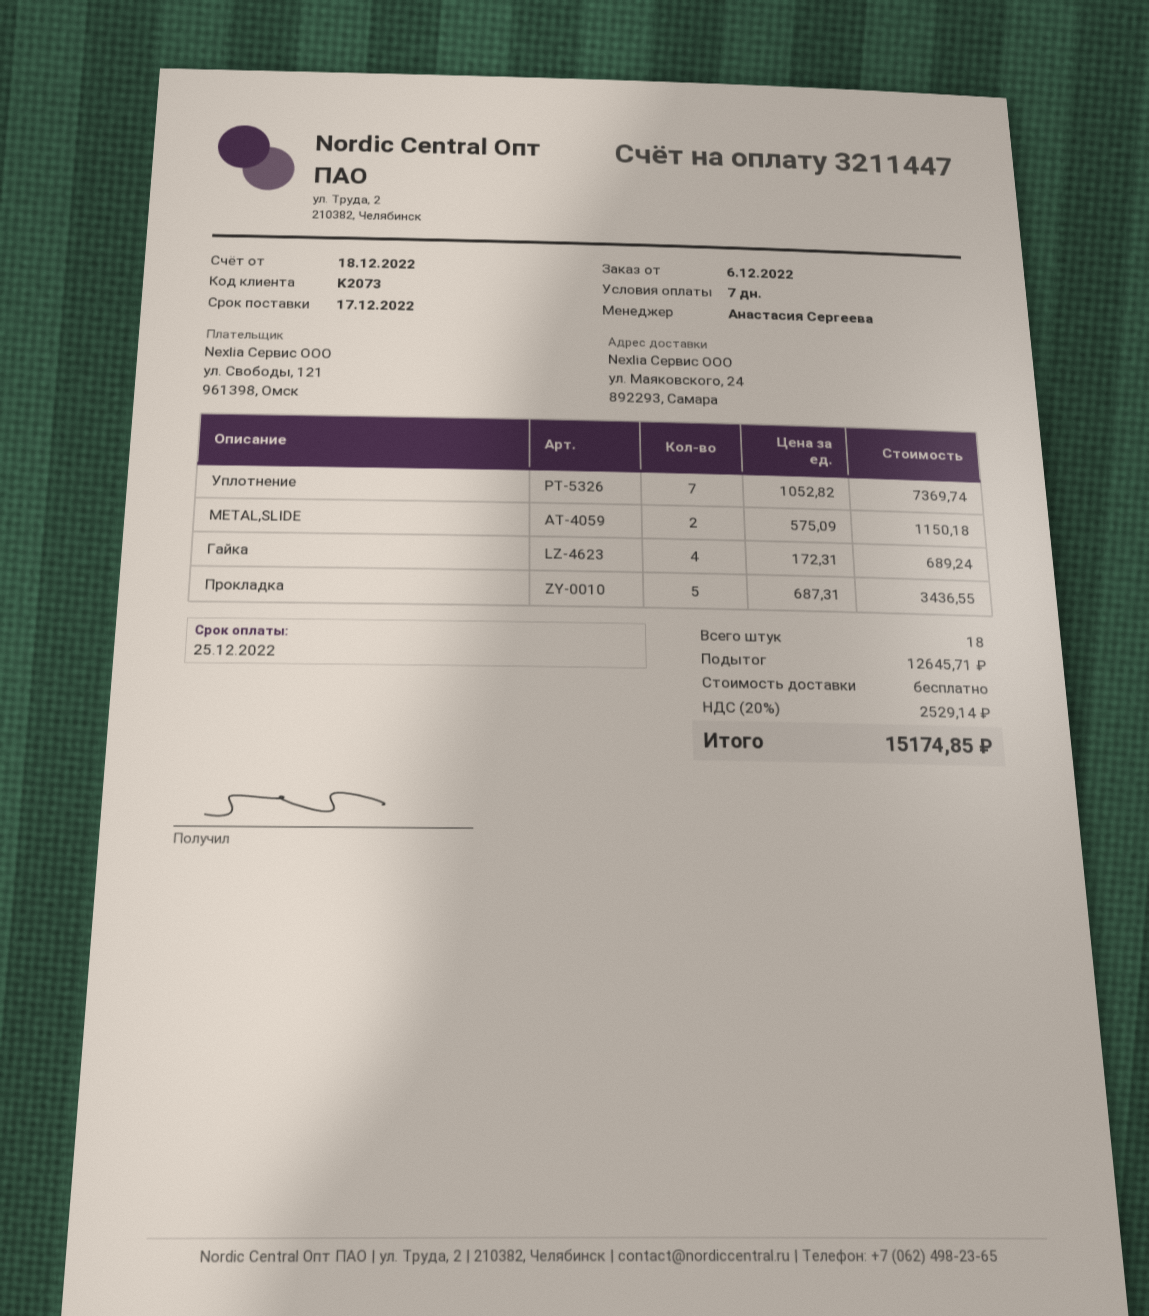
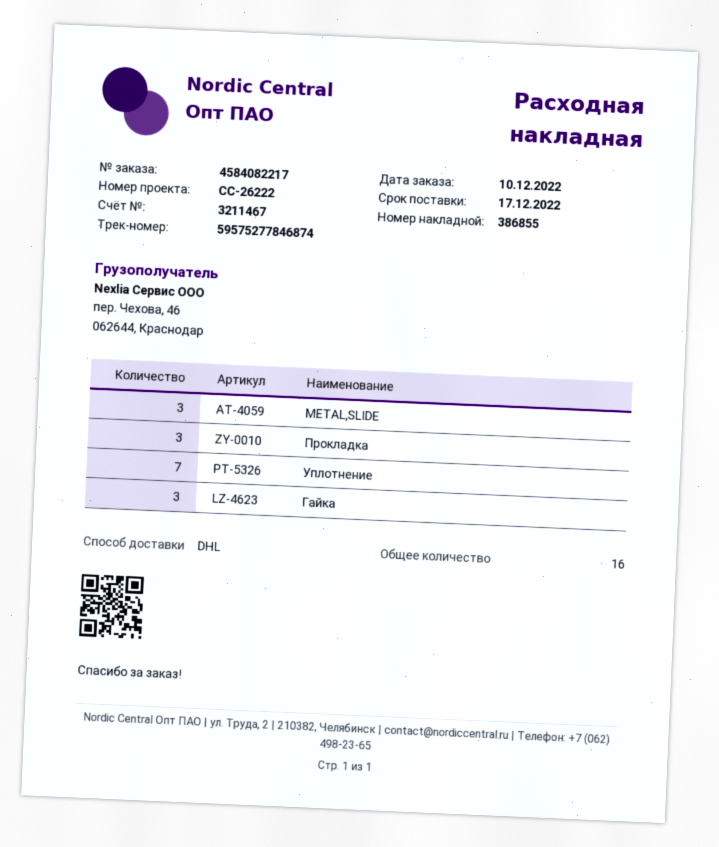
order date: 2022-12-06 -> 2022-12-10
invoice number: 3211447 -> 3211467
ship to: ул. Маяковского, 24, 892293, Самара -> пер. Чехова, 46, 062644, Краснодар
METAL,SLIDE: 2 -> 3
Гайка: 4 -> 3
Прокладка: 5 -> 3
total quantity: 18 -> 16

